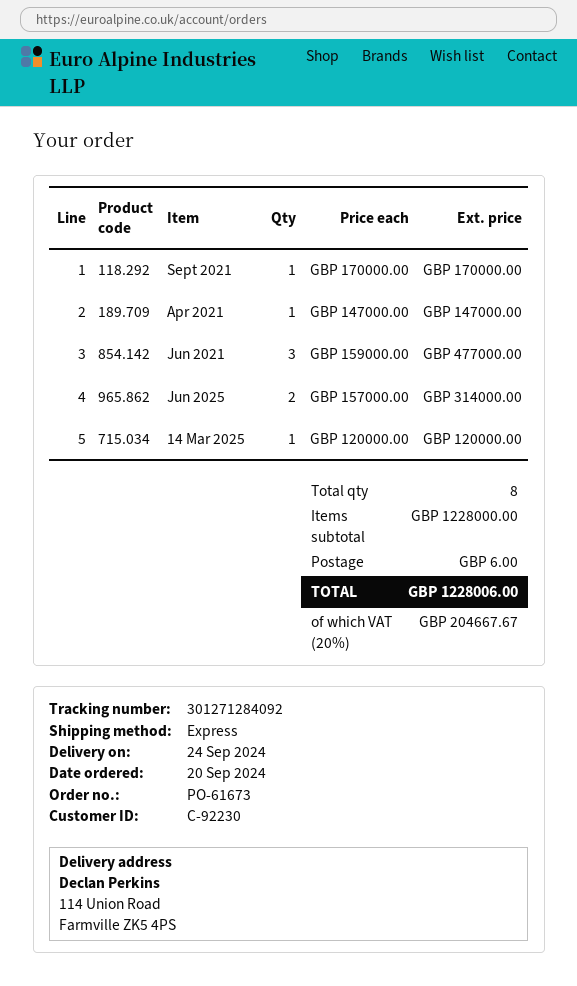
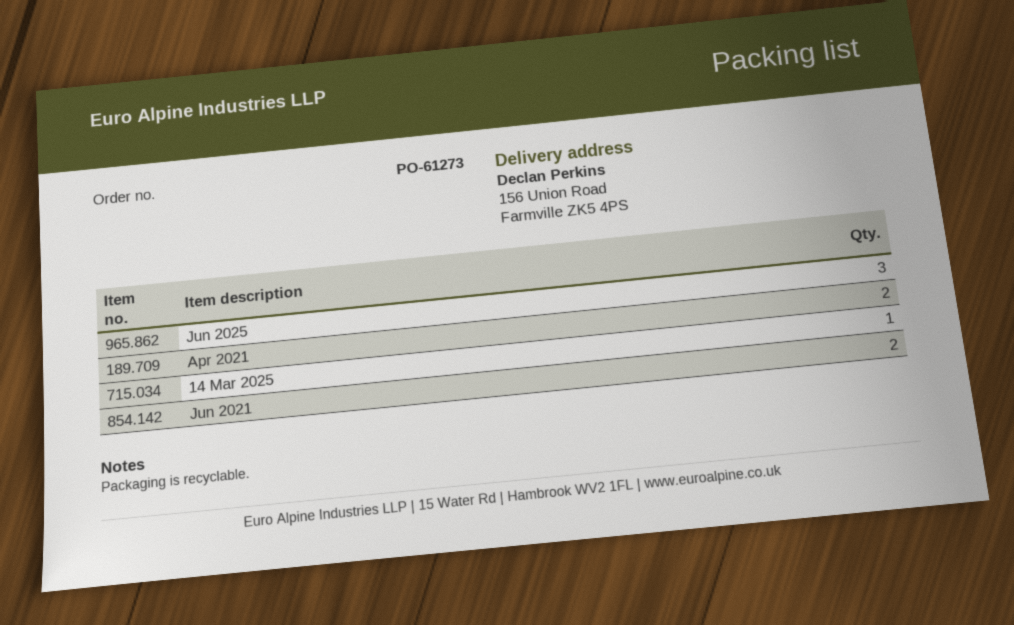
order number: PO-61673 -> PO-61273
ship to: 114 Union Road, Farmville ZK5 4PS -> 156 Union Road, Farmville ZK5 4PS
Sept 2021: 1 -> none
Apr 2021: 1 -> 2
Jun 2021: 3 -> 2
Jun 2025: 2 -> 3

